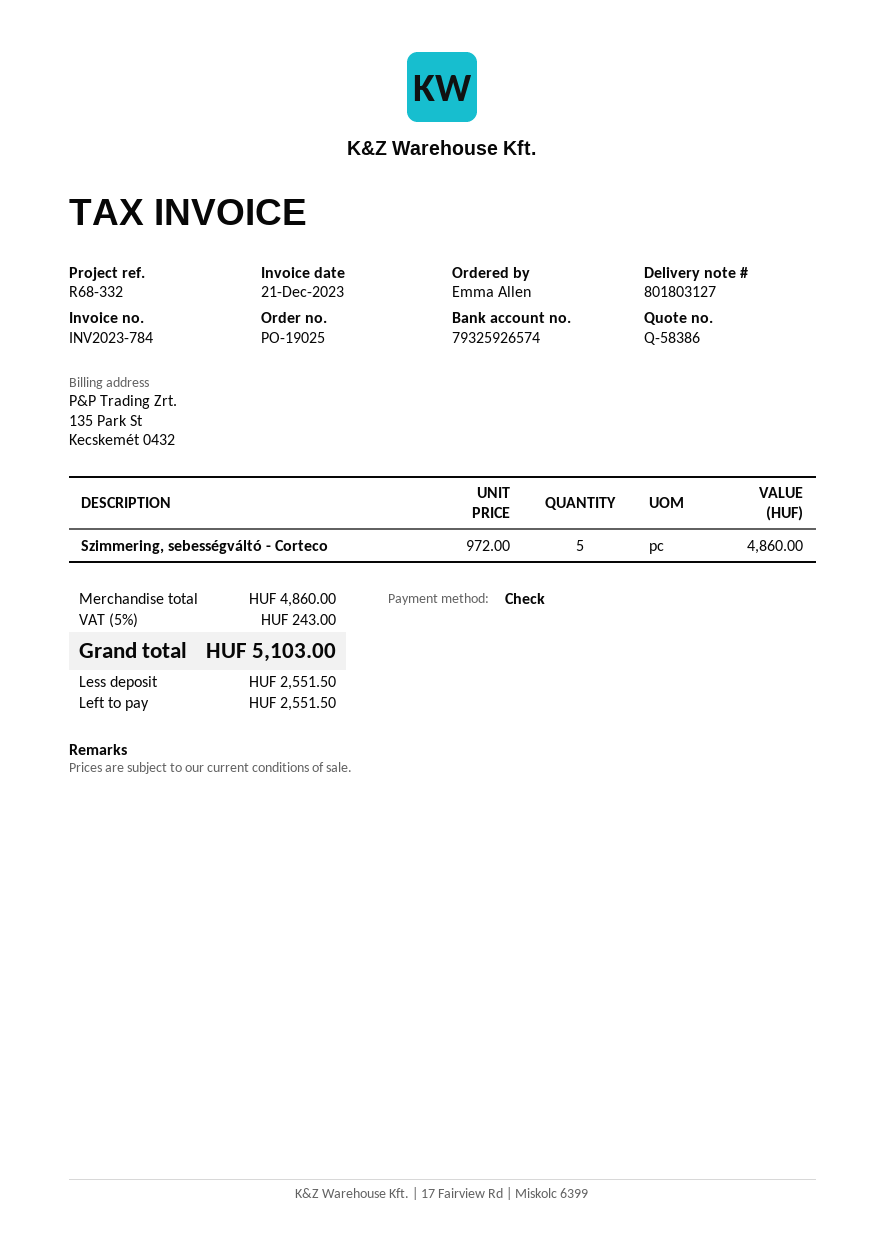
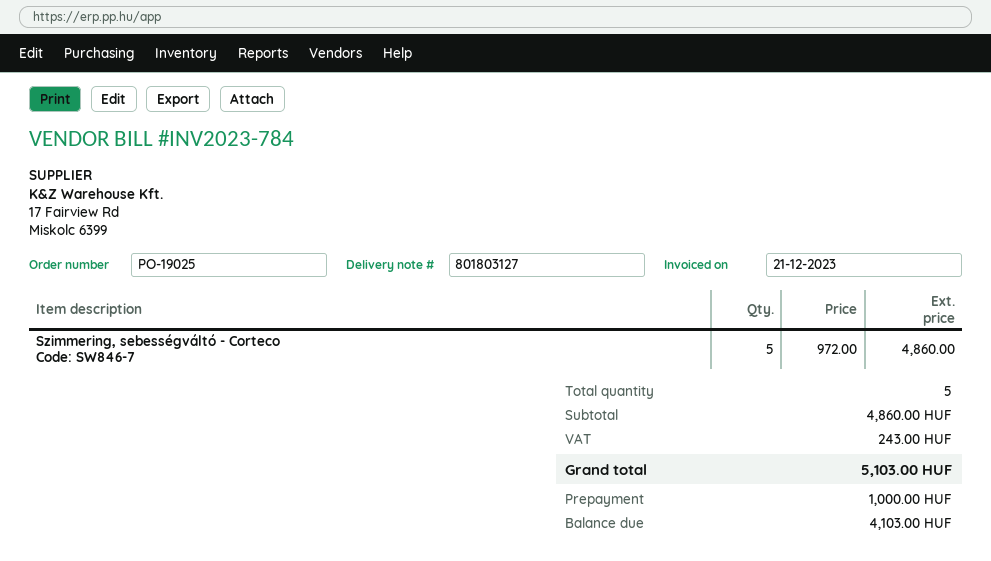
deposit: 2551.50 -> 1000.00
balance: 2551.50 -> 4103.00

